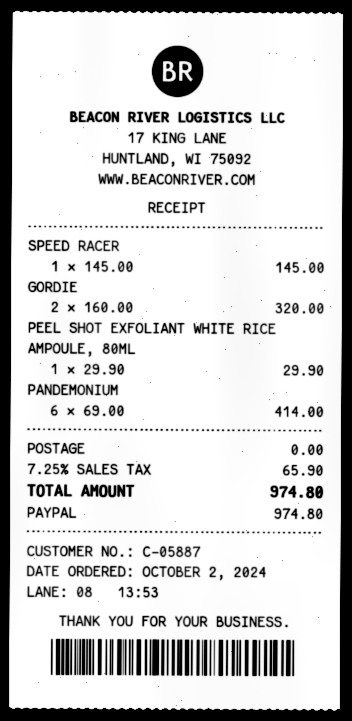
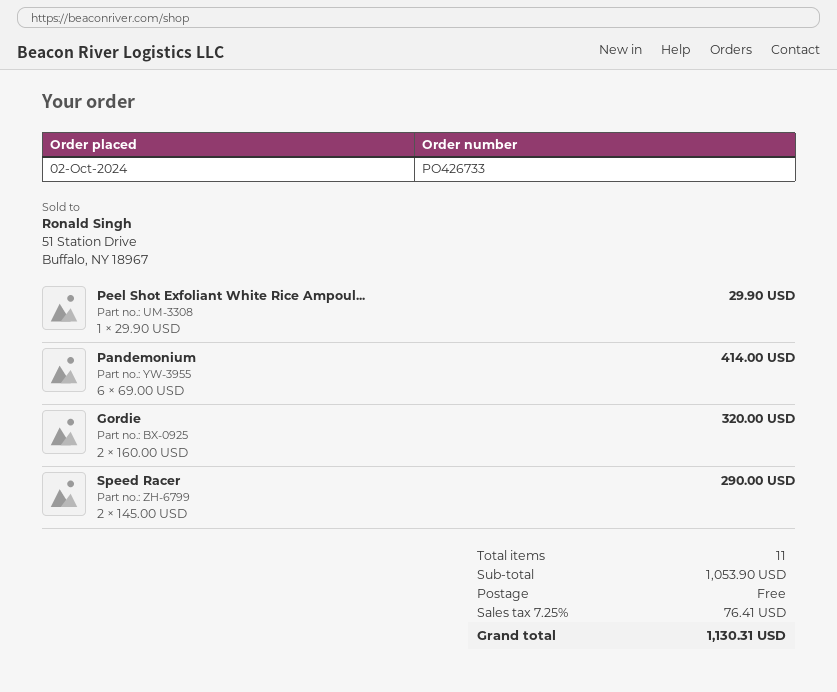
SPEED RACER: 1 x 145.00 = 145.00 -> 2 x 145.00 = 290.00
tax: 7.25% = 65.90 -> 7.25% = 76.41
total: 974.80 -> 1130.31

